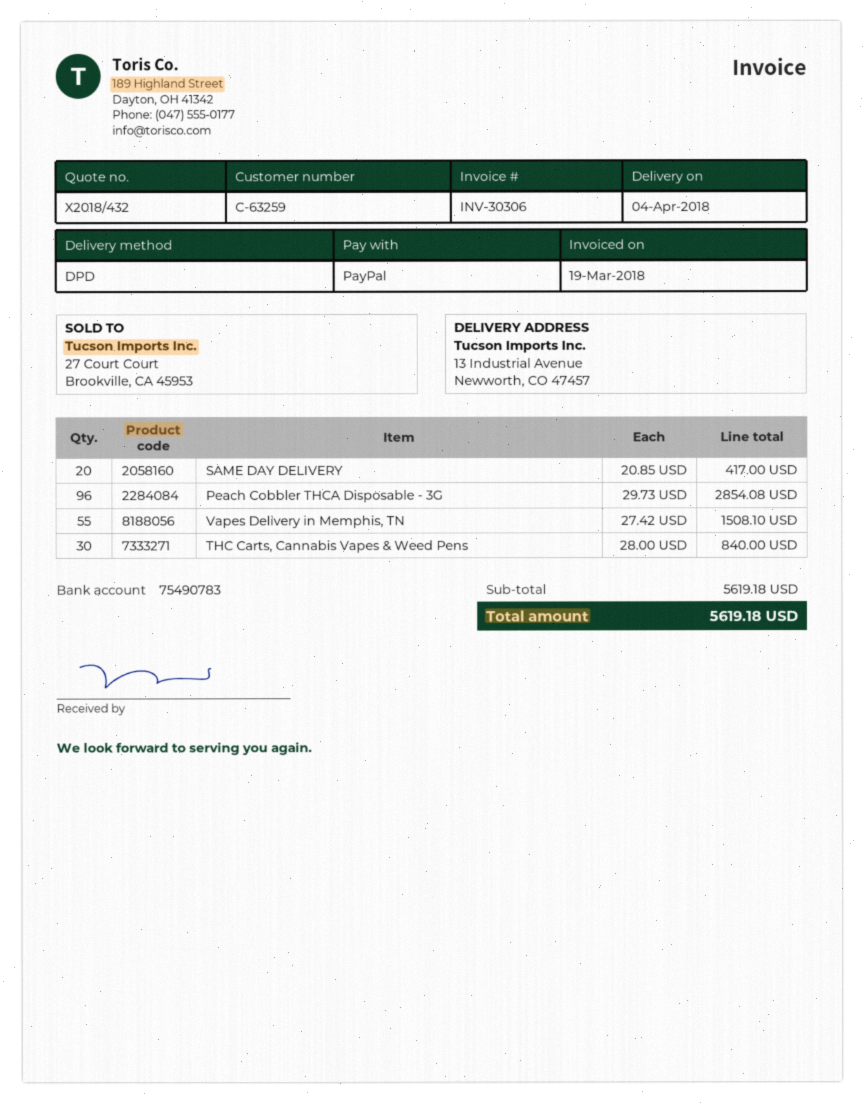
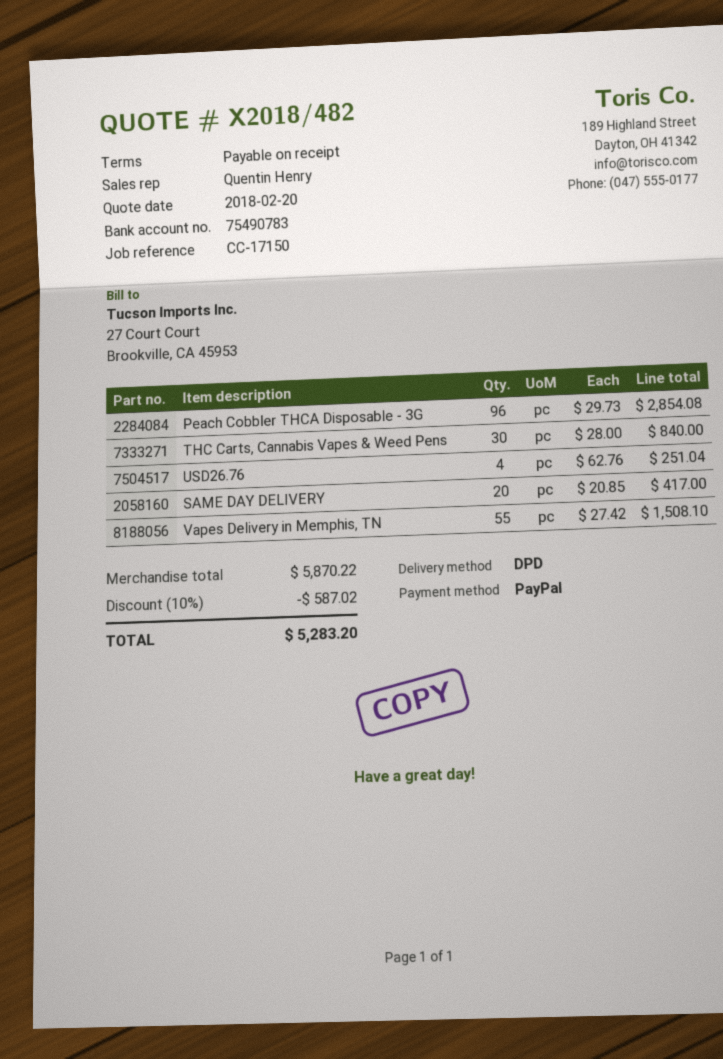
quote number: X2018/432 -> X2018/482
USD26.76: none -> 4 x 62.76 = 251.04
subtotal: 5619.18 -> 5870.22
discount: none -> 10% = 587.02
total: 5619.18 -> 5283.20

